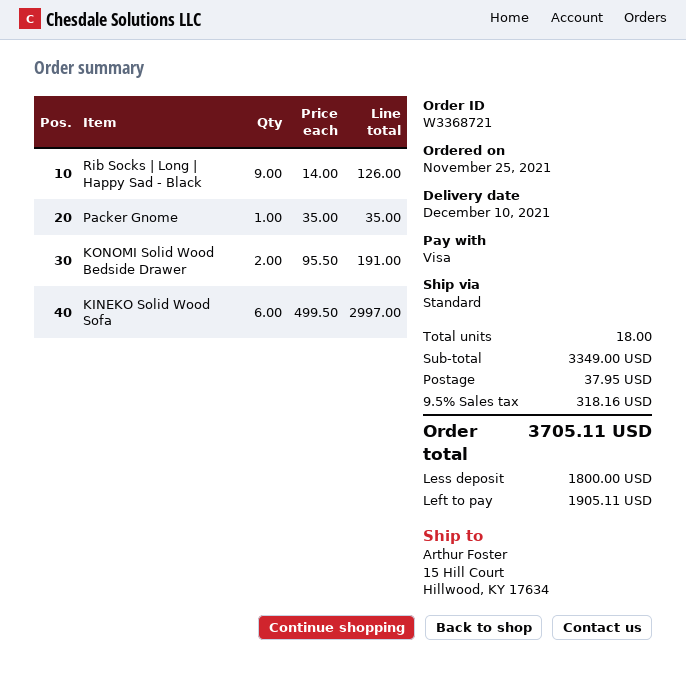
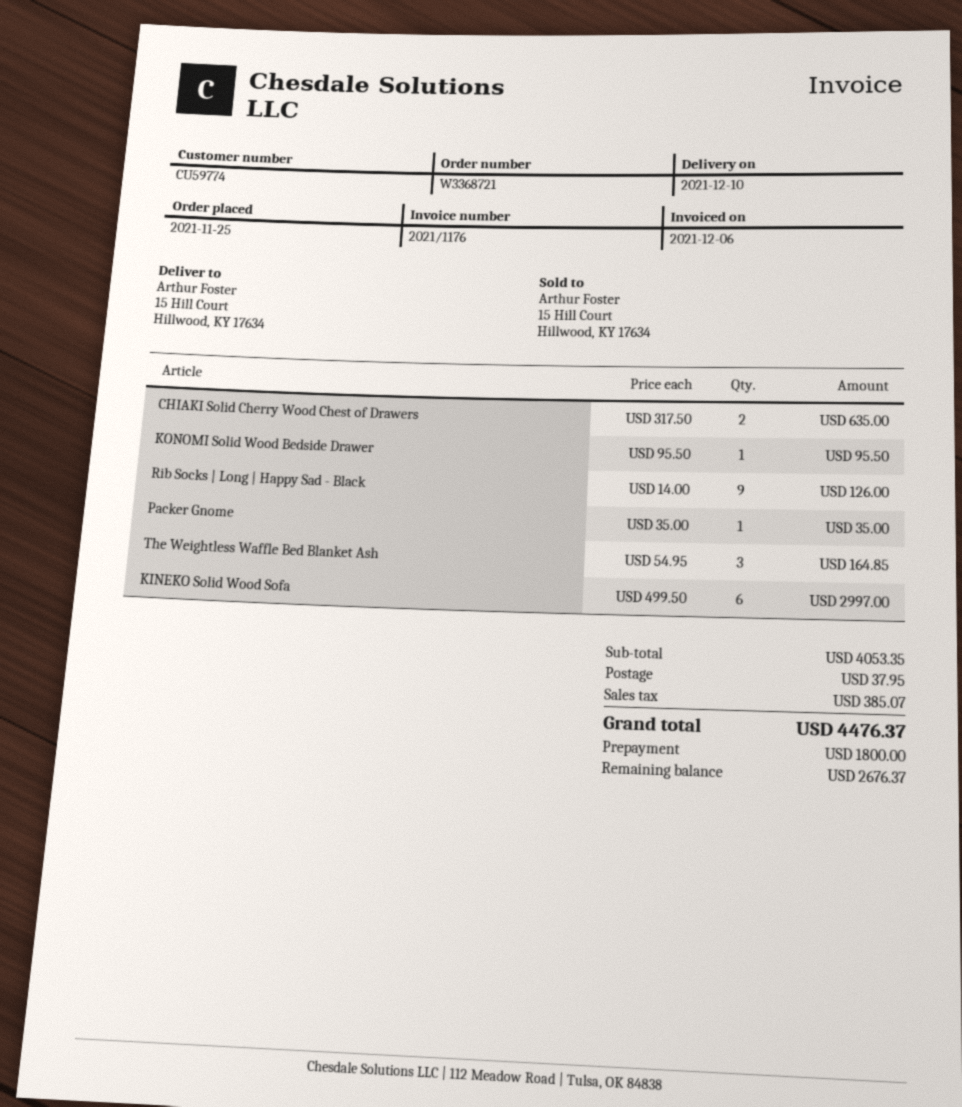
KONOMI Solid Wood Bedside Drawer: 2 x 95.50 = 191.00 -> 1 x 95.50 = 95.50
CHIAKI Solid Cherry Wood Chest of Drawers: none -> 2 x 317.50 = 635.00
The Weightless Waffle Bed Blanket Ash: none -> 3 x 54.95 = 164.85
subtotal: 3349.00 -> 4053.35
tax: 318.16 -> 385.07
total: 3705.11 -> 4476.37
balance: 1905.11 -> 2676.37

